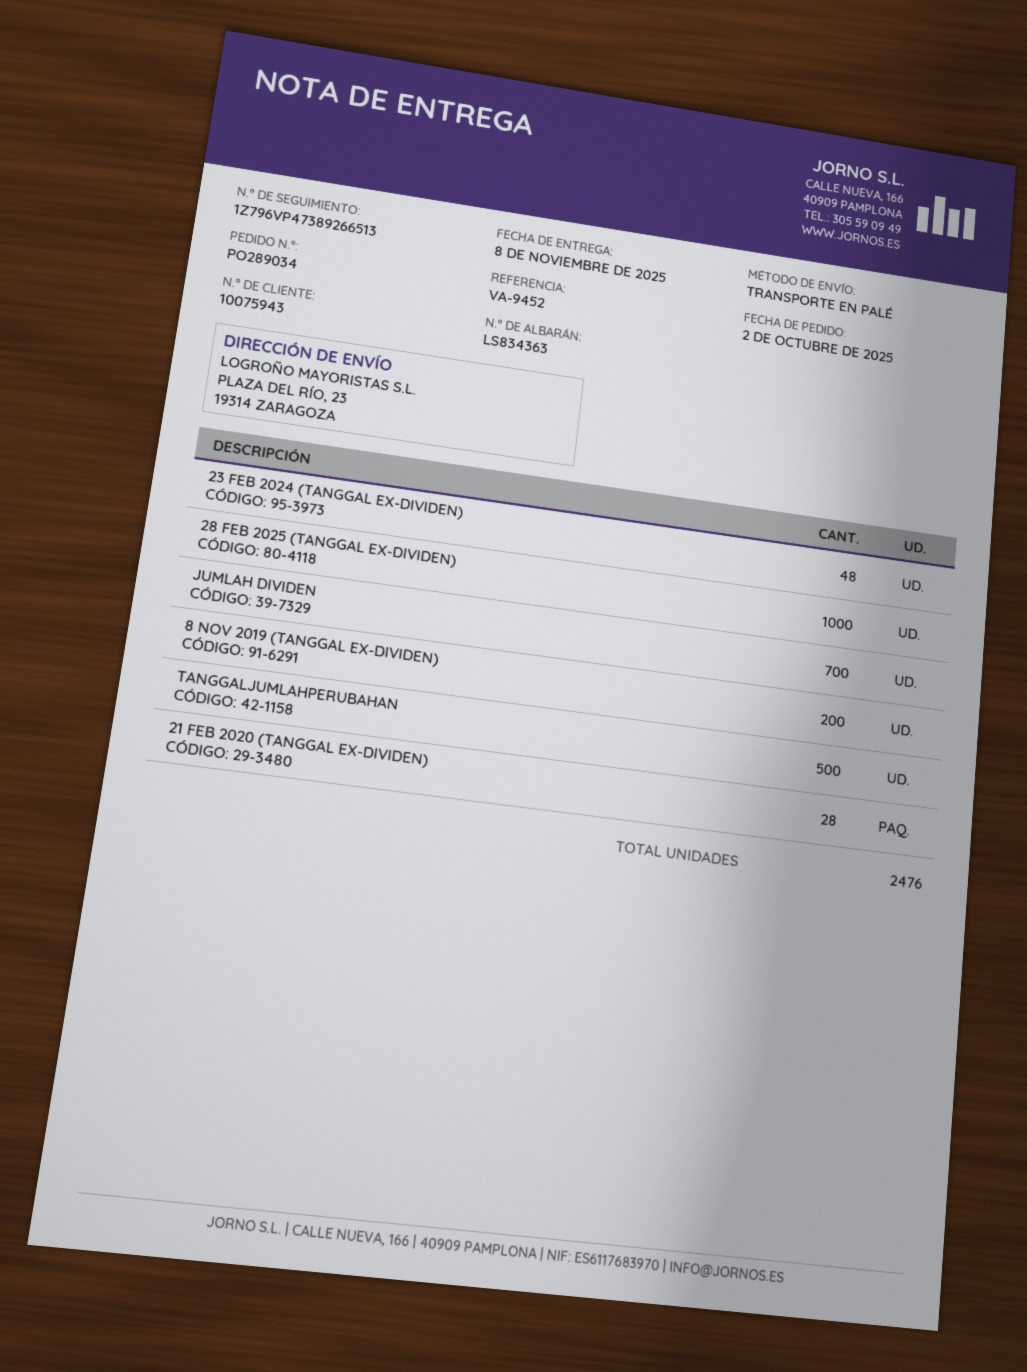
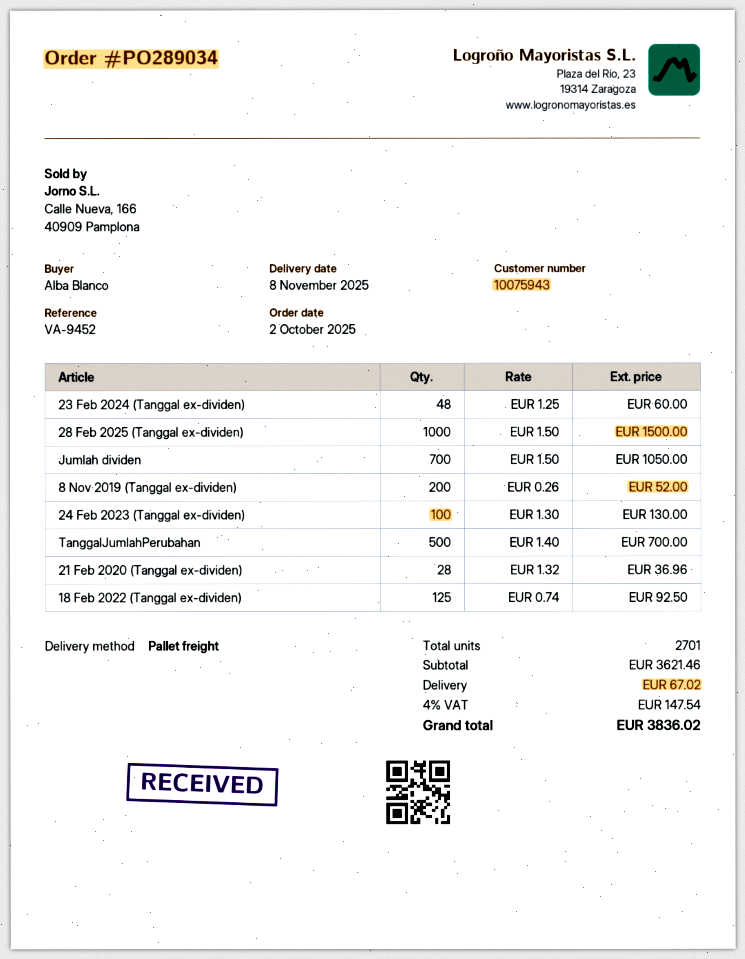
24 Feb 2023 (Tanggal ex-dividen): none -> 100
18 Feb 2022 (Tanggal ex-dividen): none -> 125
total quantity: 2476 -> 2701

